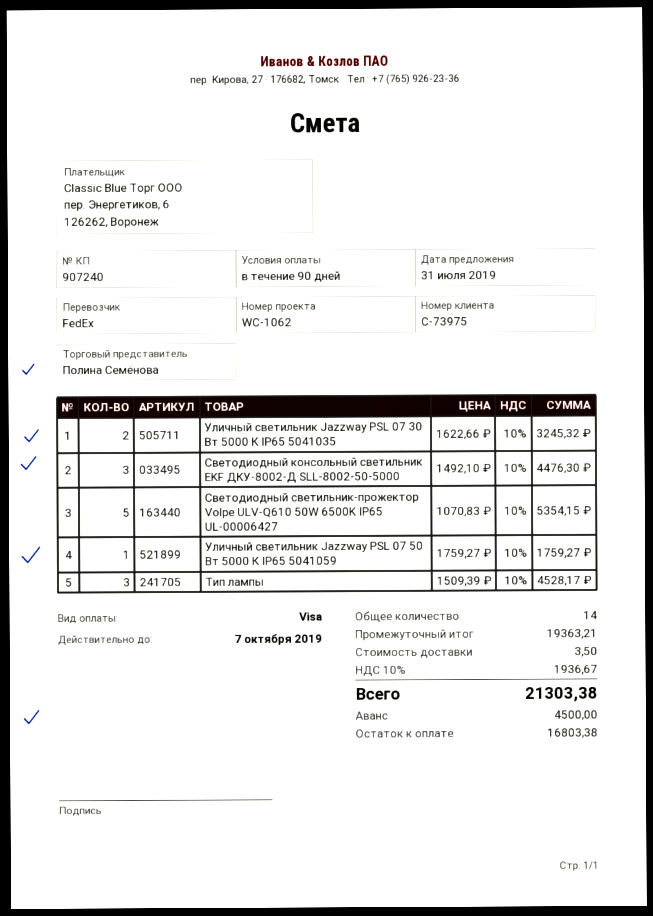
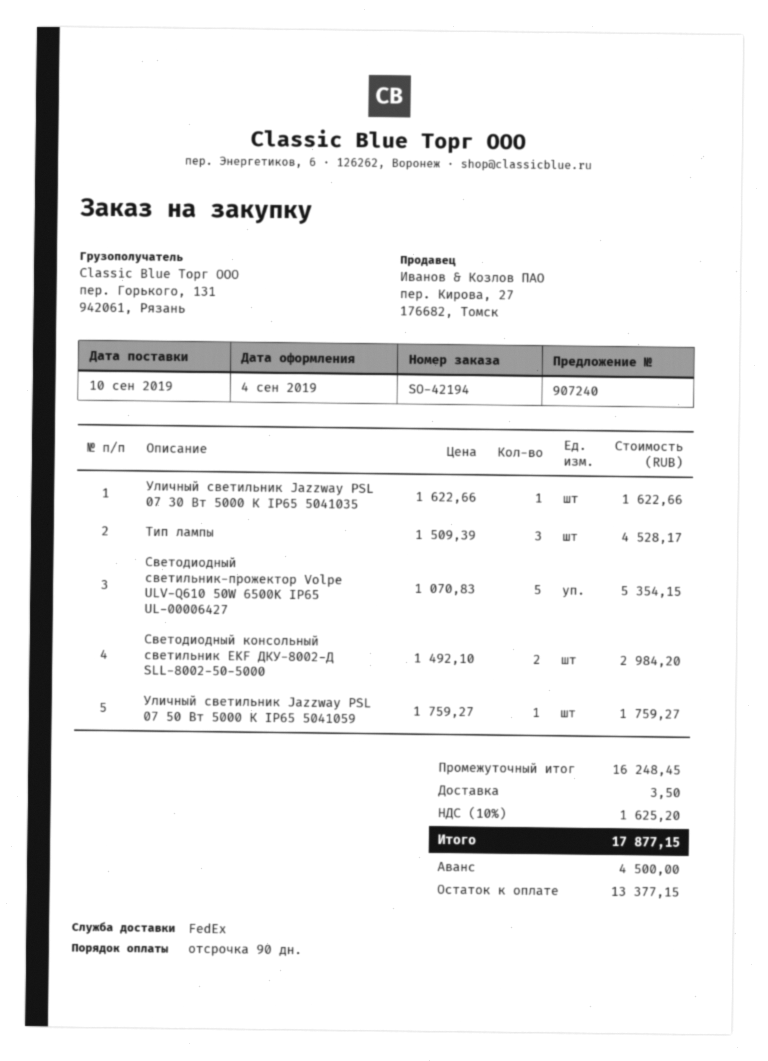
Уличный светильник Jazzway PSL 07 30 Вт 5000 К IP65 5041035: 2 x 1622.66 = 3245.32 -> 1 x 1622.66 = 1622.66
Светодиодный консольный светильник EKF ДКУ-8002-Д SLL-8002-50-5000: 3 x 1492.10 = 4476.30 -> 2 x 1492.10 = 2984.20
subtotal: 19363.21 -> 16248.45
tax: 10% = 1936.67 -> 10% = 1625.20
total: 21303.38 -> 17877.15
balance: 16803.38 -> 13377.15

